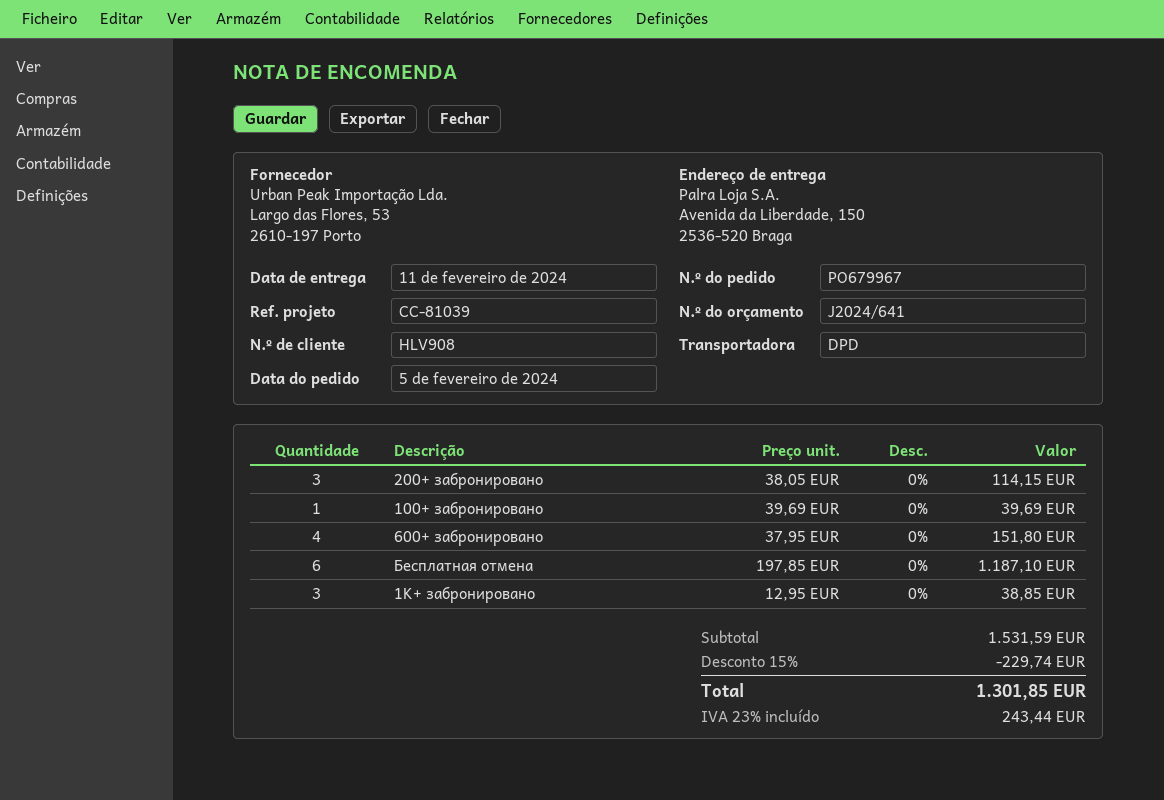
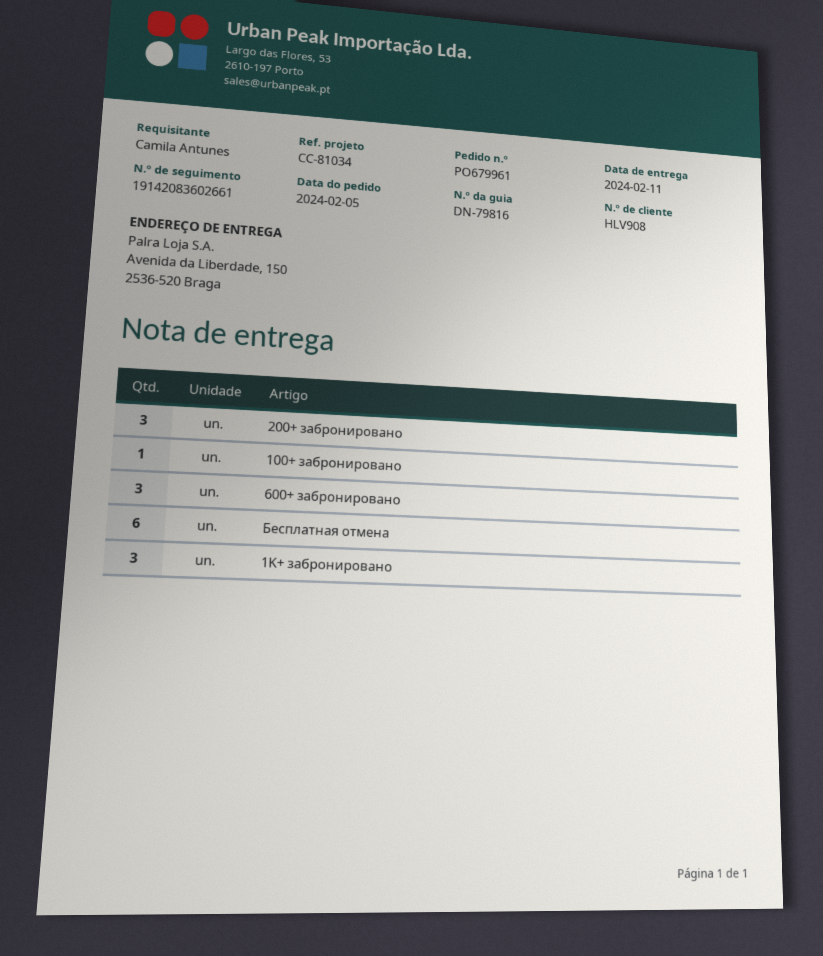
order number: PO679967 -> PO679961
reference: CC-81039 -> CC-81034
600+ забронировано: 4 -> 3

